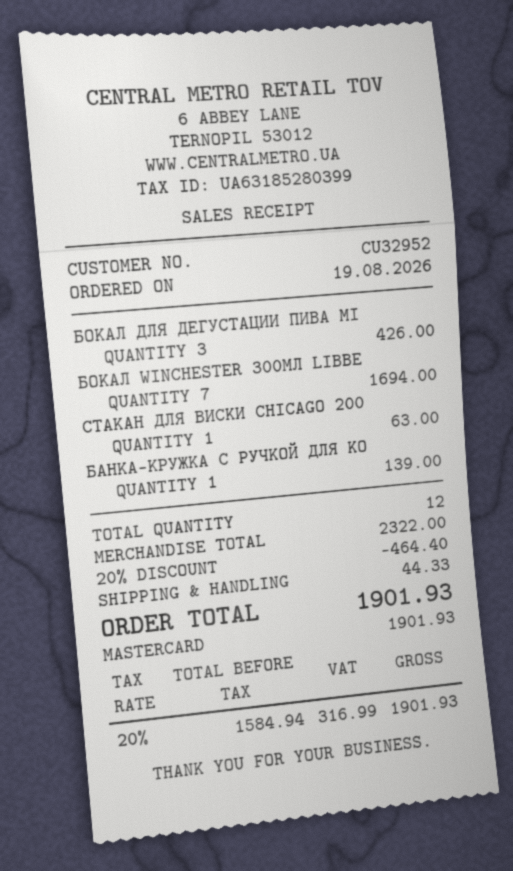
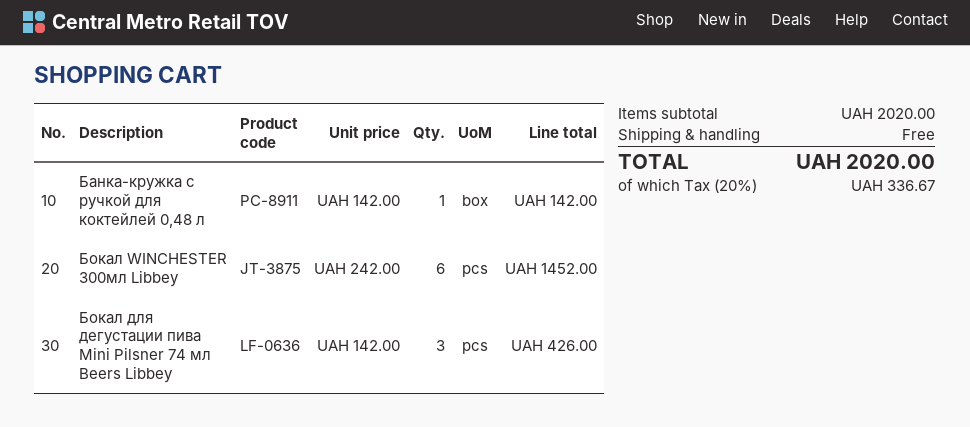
БОКАЛ WINCHESTER 300МЛ LIBBE: 7 for 1694.00 -> 6 for 1452.00
СТАКАН ДЛЯ ВИСКИ CHICAGO 200: 1 for 63.00 -> none
БАНКА-КРУЖКА C РУЧКОЙ ДЛЯ КО: 1 for 139.00 -> 1 for 142.00
subtotal: 2322.00 -> 2020.00
discount: 20% = 464.40 -> none
shipping: 44.33 -> 0.00
tax: 20% = 316.99 -> 20% = 336.67
total: 1901.93 -> 2020.00

